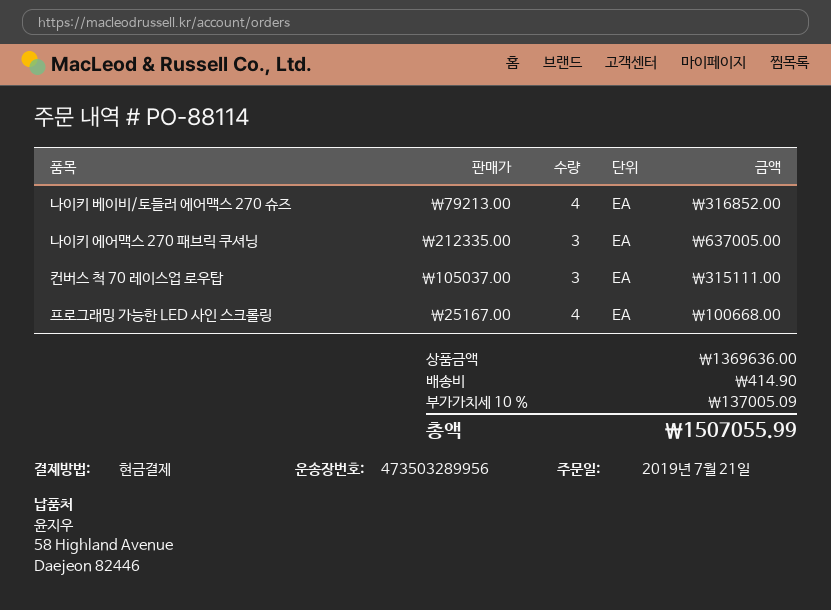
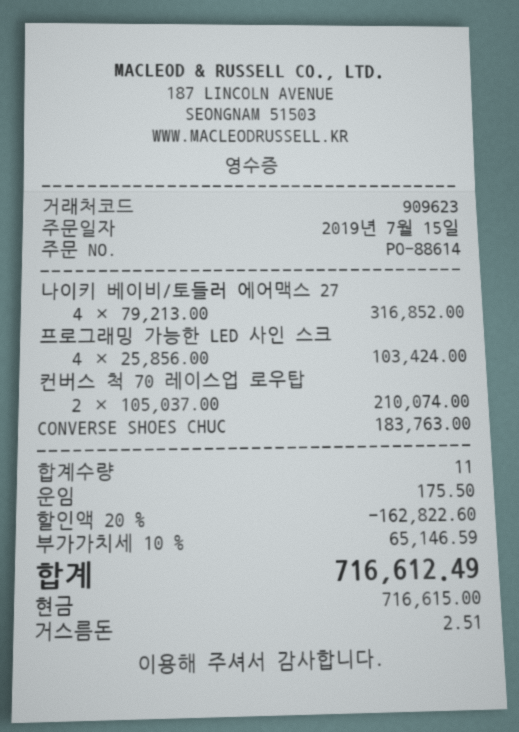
order number: PO-88114 -> PO-88614
order date: 2019-07-21 -> 2019-07-15
나이키 에어맥스 270 패브릭 쿠셔닝: 3 x 212335.00 = 637005.00 -> none
컨버스 척 70 레이스업 로우탑: 3 x 105037.00 = 315111.00 -> 2 x 105037.00 = 210074.00
프로그래밍 가능한 LED 사인 스크롤링: 4 x 25167.00 = 100668.00 -> 4 x 25856.00 = 103424.00
CONVERSE SHOES CHUC: none -> 1 x 183763.00 = 183763.00
discount: none -> 20% = 162822.60
shipping: 414.90 -> 175.50
tax: 10% = 137005.09 -> 10% = 65146.59
total: 1507055.99 -> 716612.49

